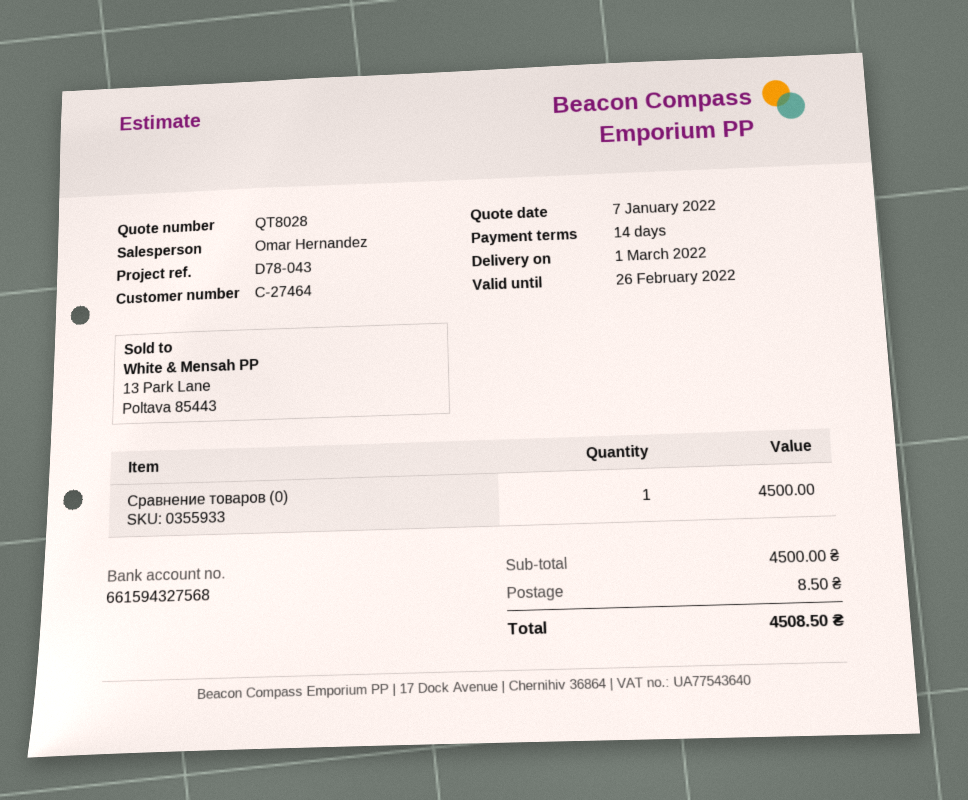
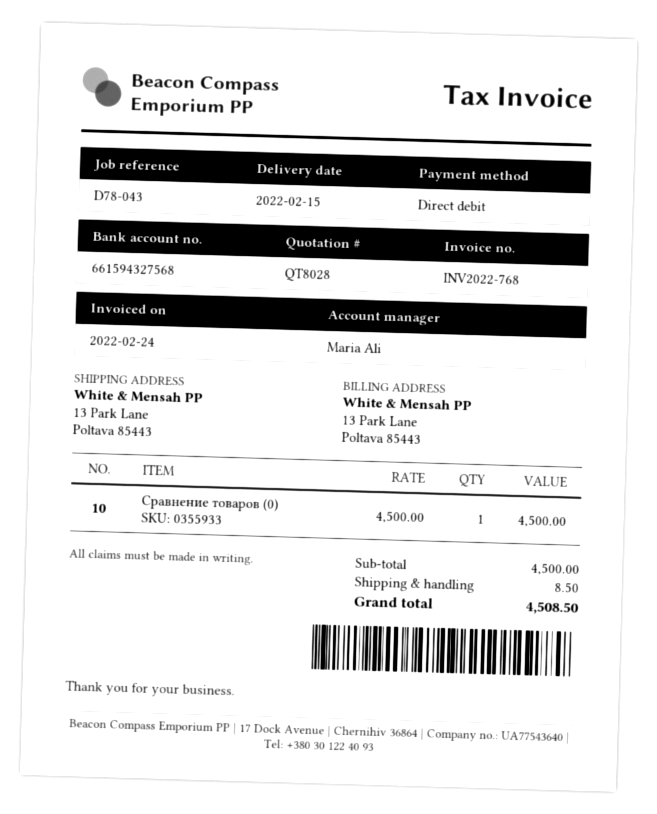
delivery date: 2022-03-01 -> 2022-02-15
sales rep: Omar Hernandez -> Maria Ali

